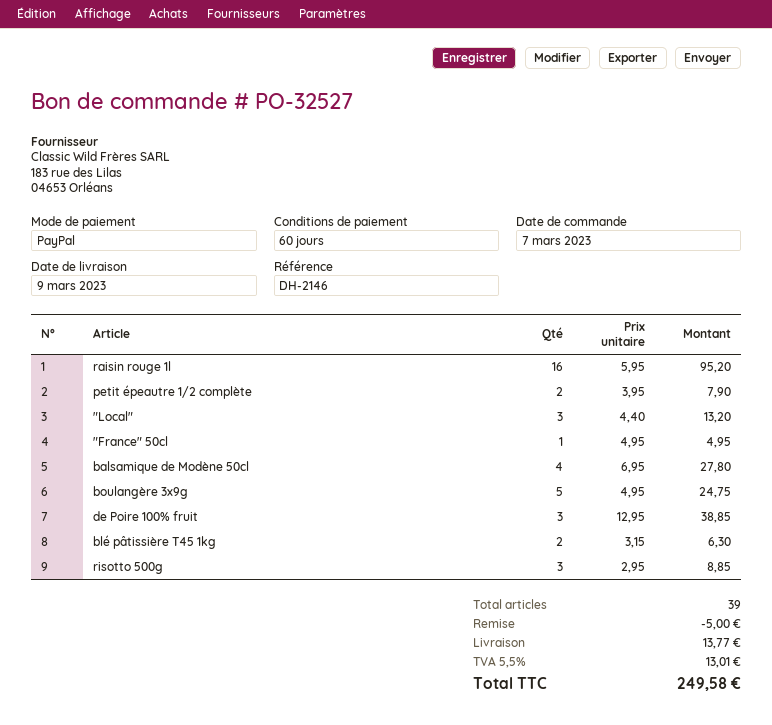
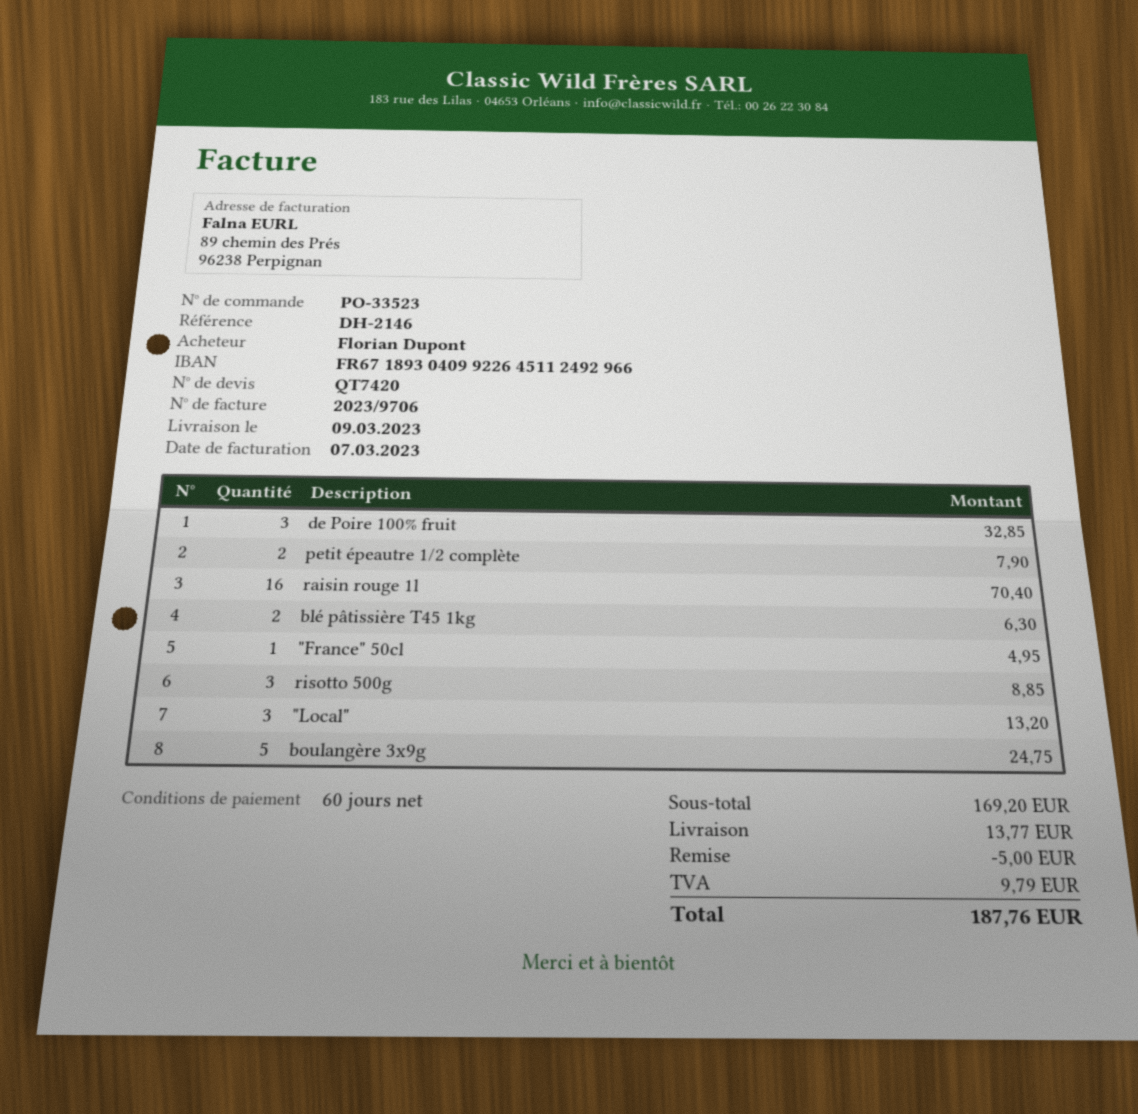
order number: PO-32527 -> PO-33523
raisin rouge 1l: 16 for 95.20 -> 16 for 70.40
balsamique de Modène 50cl: 4 for 27.80 -> none
de Poire 100% fruit: 3 for 38.85 -> 3 for 32.85
tax: 13.01 -> 9.79
total: 249.58 -> 187.76

